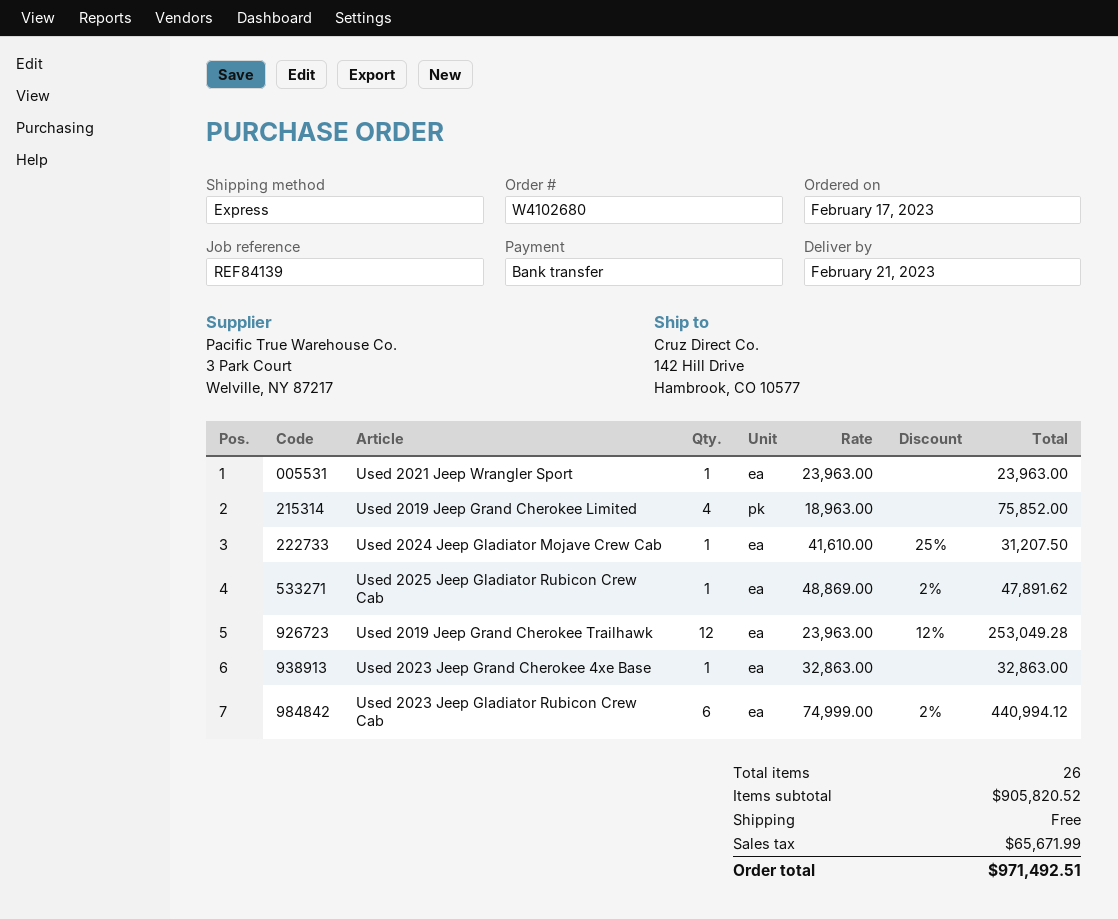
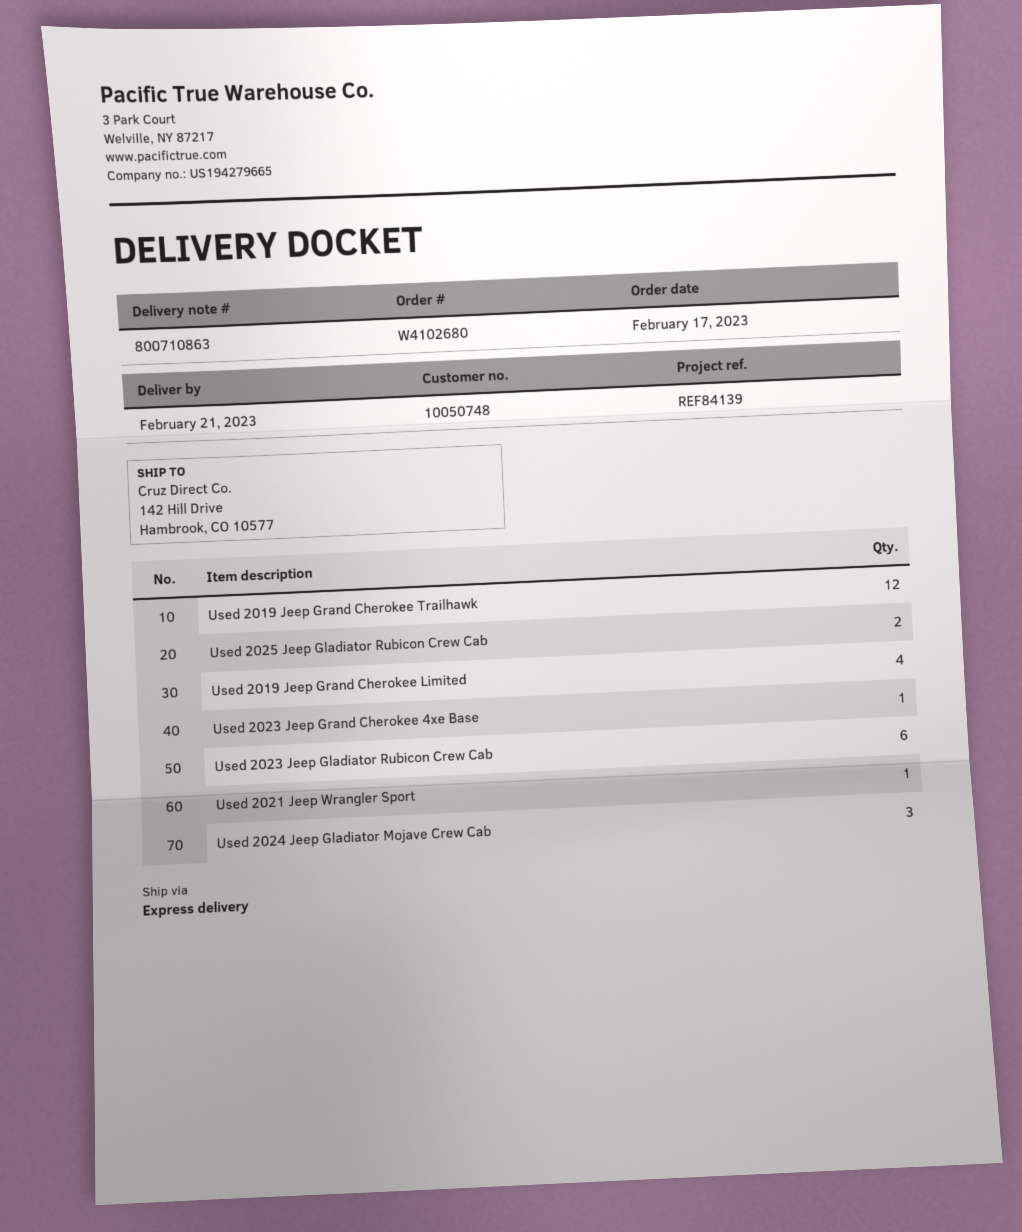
Used 2024 Jeep Gladiator Mojave Crew Cab: 1 -> 3
Used 2025 Jeep Gladiator Rubicon Crew Cab: 1 -> 2

